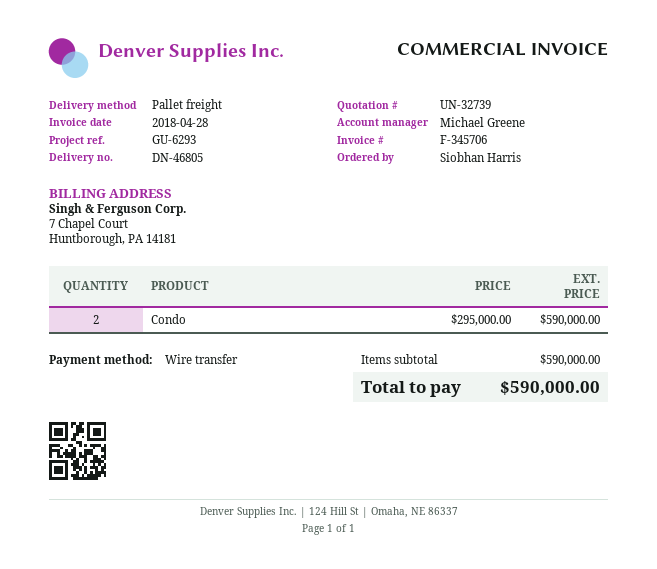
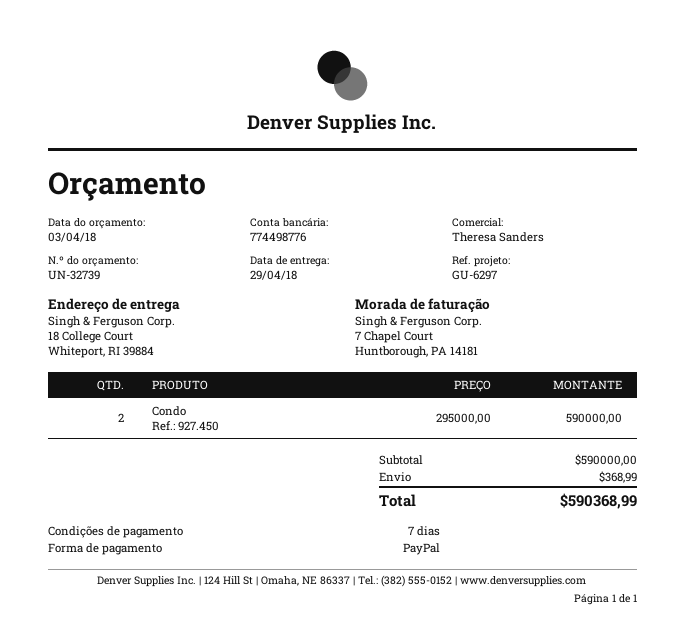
reference: GU-6293 -> GU-6297
sales rep: Michael Greene -> Theresa Sanders
payment method: bank transfer -> PayPal
shipping: none -> 368.99
total: 590000.00 -> 590368.99

